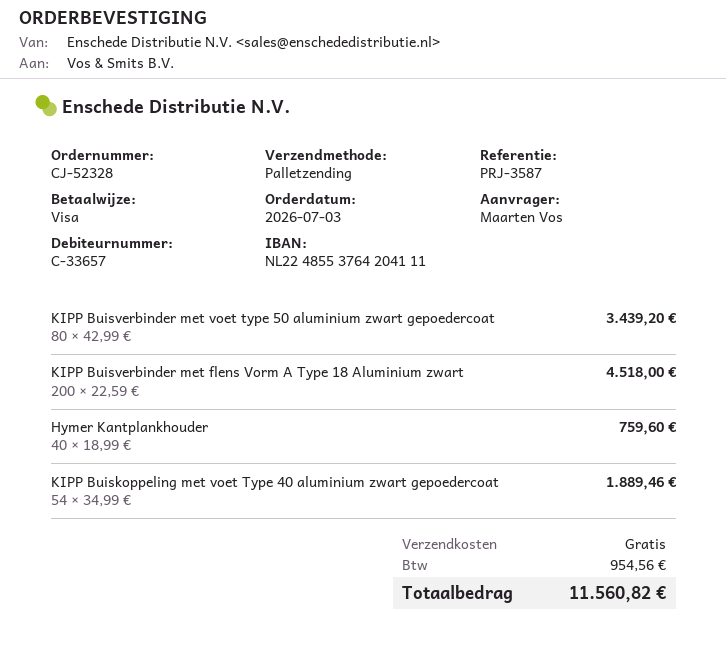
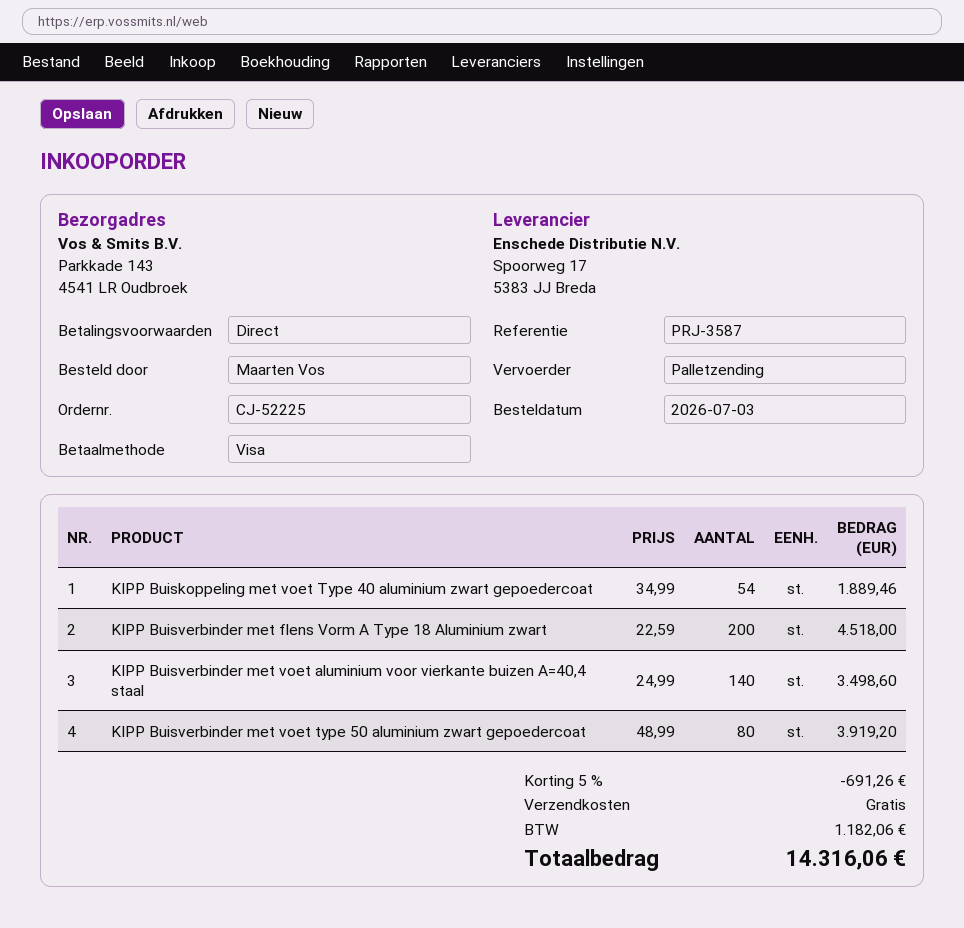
order number: CJ-52328 -> CJ-52225
KIPP Buisverbinder met voet type 50 aluminium zwart gepoedercoat: 80 x 42.99 = 3439.20 -> 80 x 48.99 = 3919.20
Hymer Kantplankhouder: 40 x 18.99 = 759.60 -> none
KIPP Buisverbinder met voet aluminium voor vierkante buizen A=40,4 staal: none -> 140 x 24.99 = 3498.60
discount: none -> 5% = 691.26
tax: 954.56 -> 1182.06
total: 11560.82 -> 14316.06

